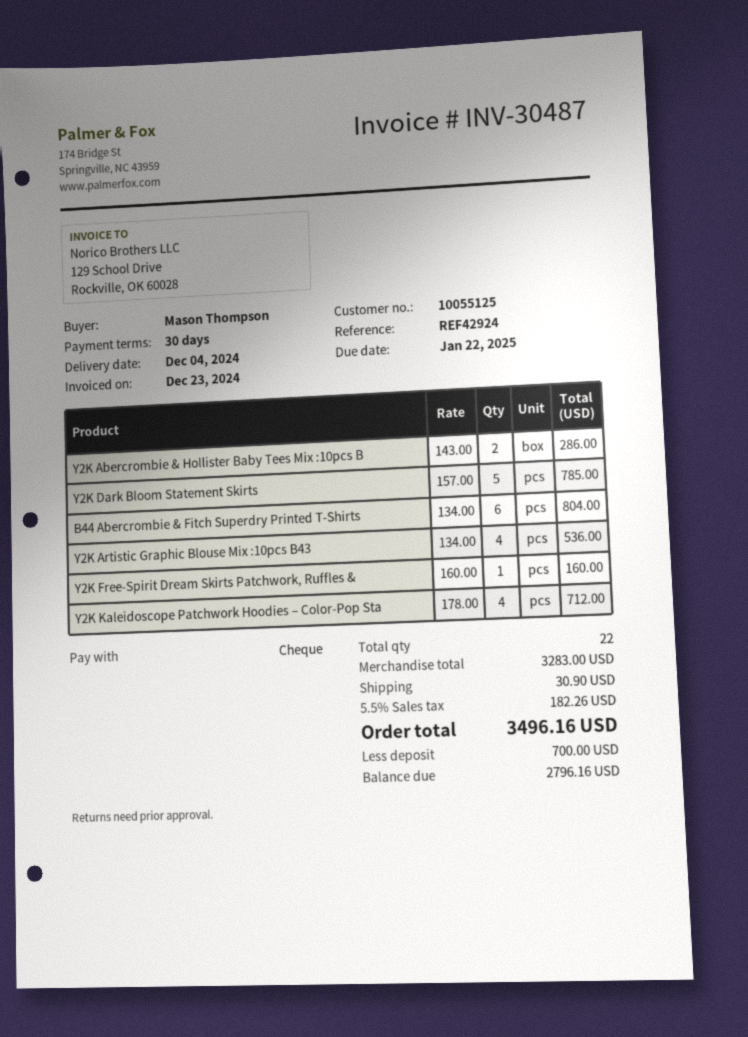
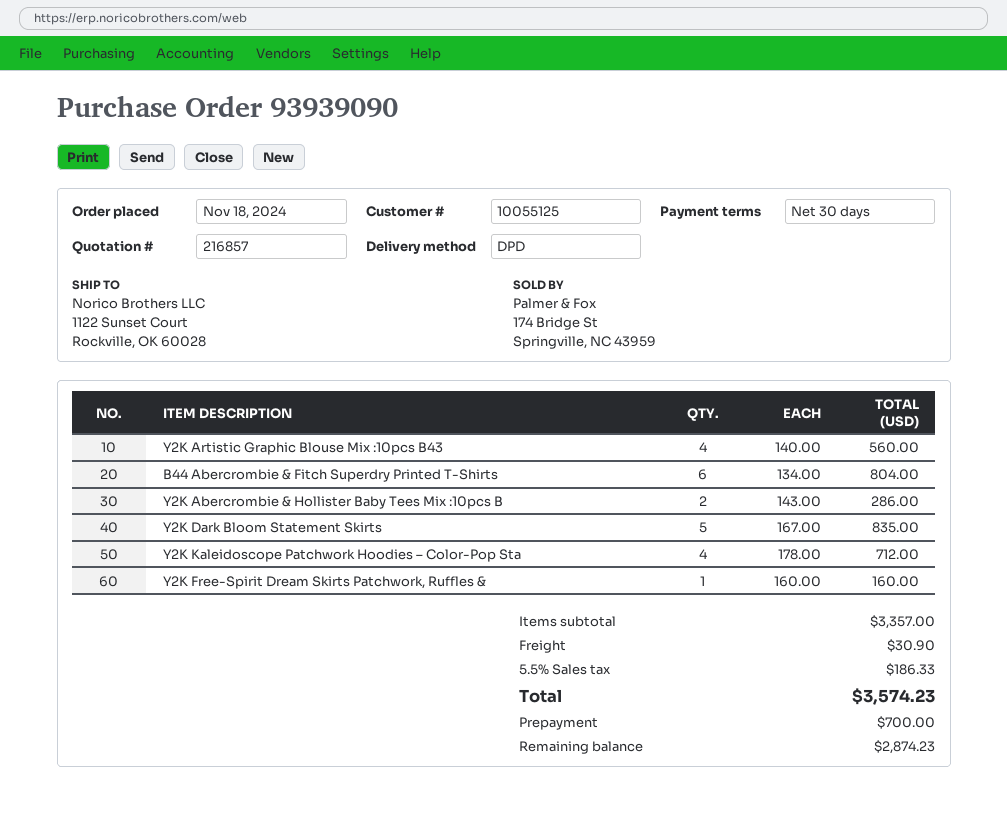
Y2K Dark Bloom Statement Skirts: 5 x 157.00 = 785.00 -> 5 x 167.00 = 835.00
Y2K Artistic Graphic Blouse Mix :10pcs B43: 4 x 134.00 = 536.00 -> 4 x 140.00 = 560.00
subtotal: 3283.00 -> 3357.00
tax: 5.5% = 182.26 -> 5.5% = 186.33
total: 3496.16 -> 3574.23
balance: 2796.16 -> 2874.23

